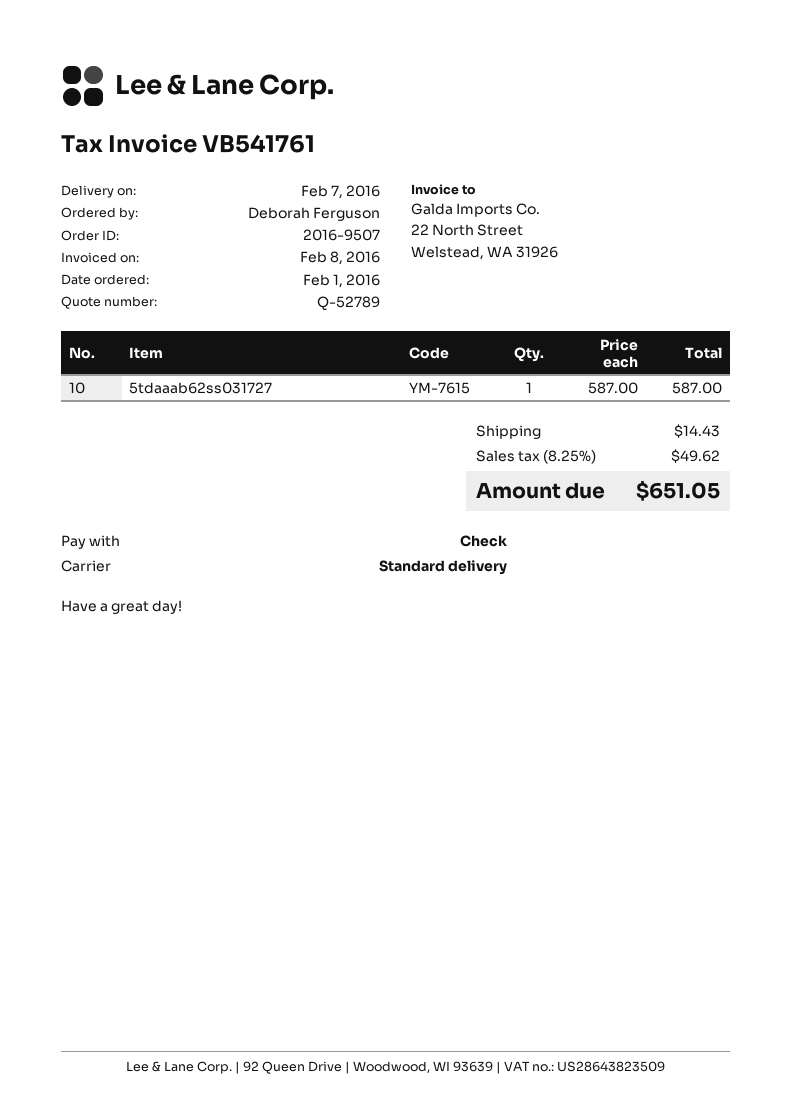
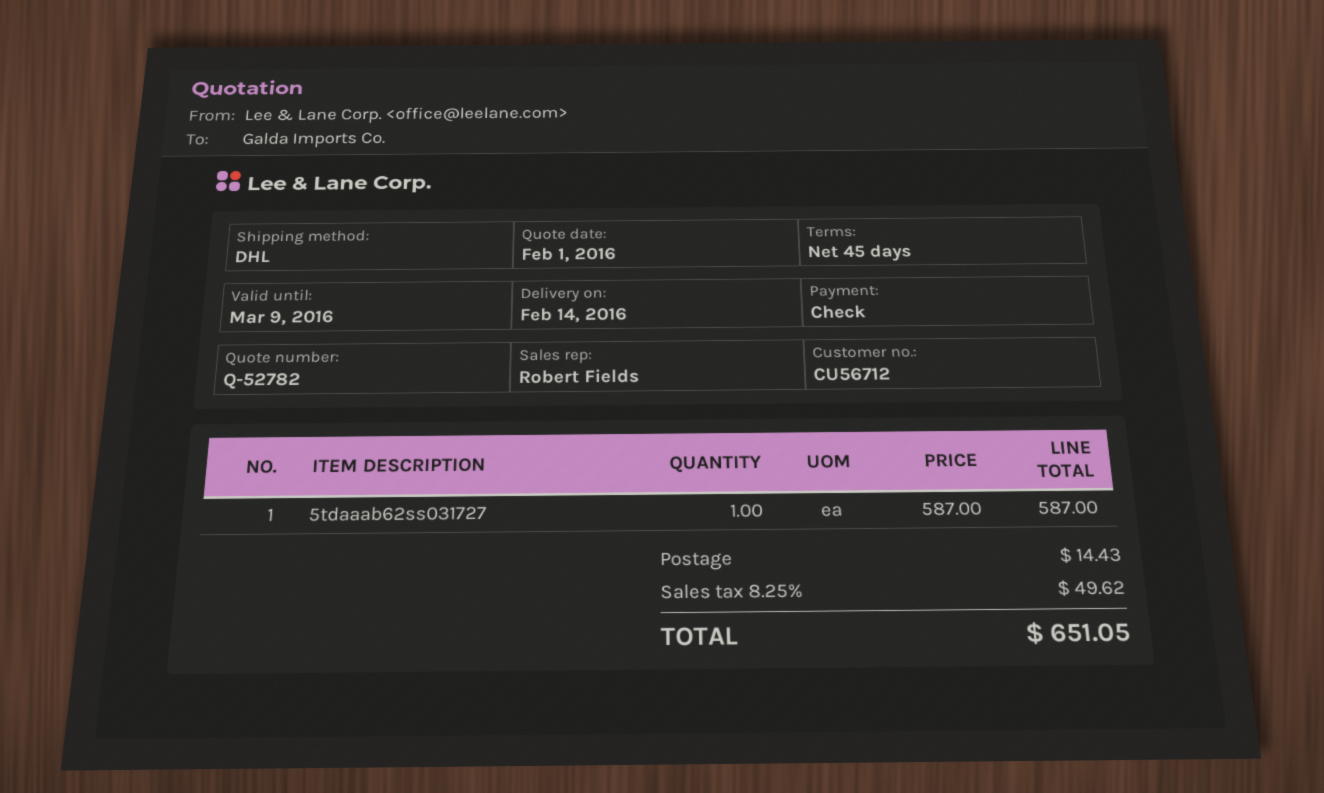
quote number: Q-52789 -> Q-52782
delivery date: 2016-02-07 -> 2016-02-14
shipping method: standard -> DHL

